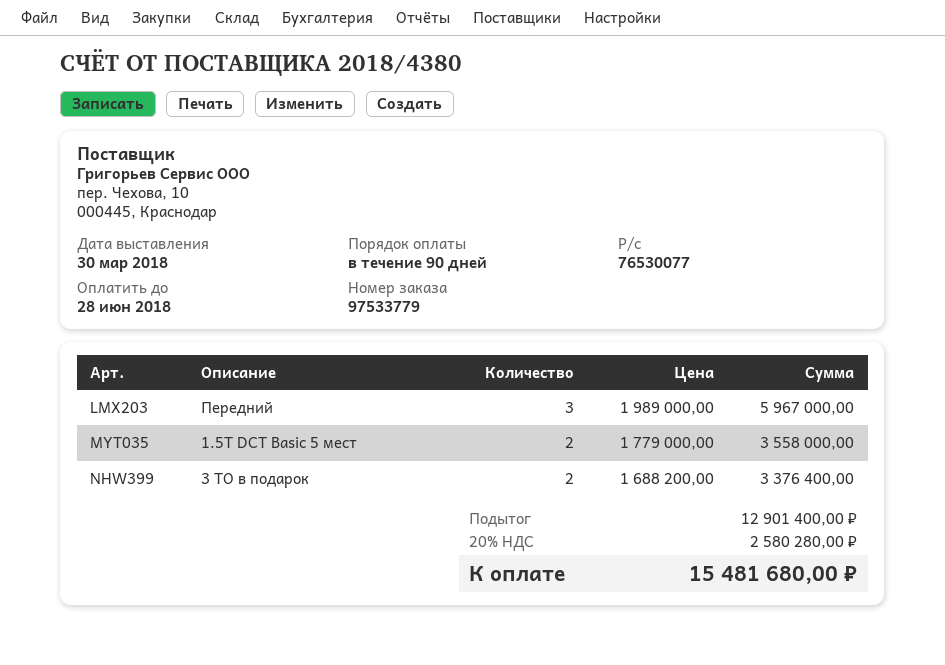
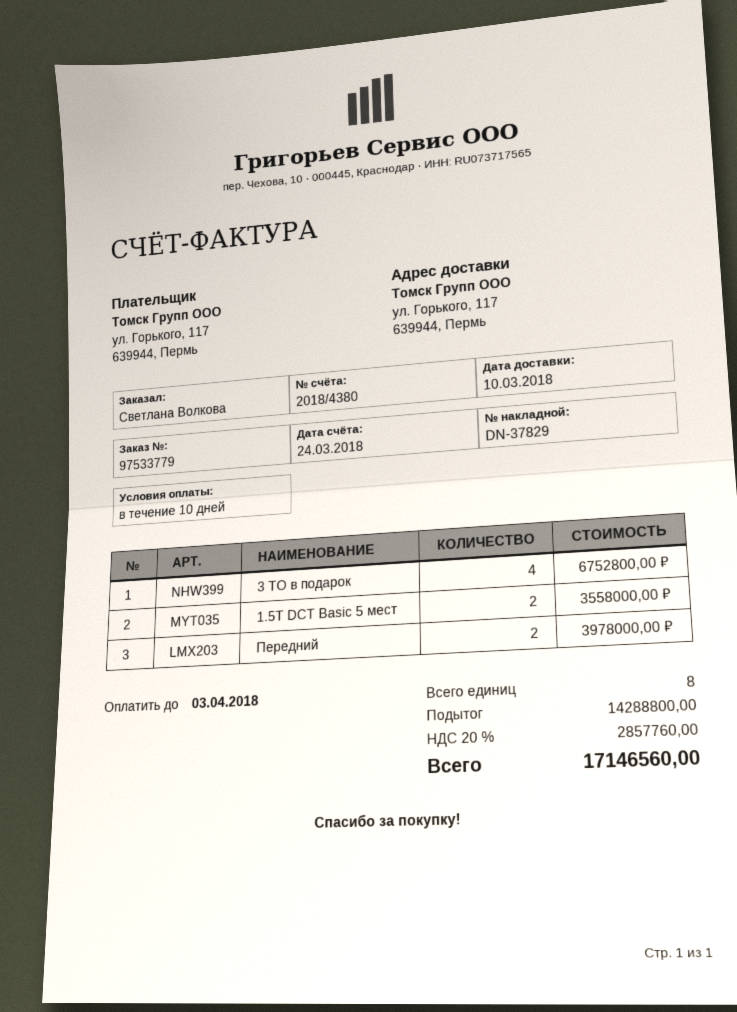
invoice date: 2018-03-30 -> 2018-03-24
payment terms: 90 days -> 10 days
due date: 2018-06-28 -> 2018-04-03
Передний: 3 for 5967000.00 -> 2 for 3978000.00
3 ТО в подарок: 2 for 3376400.00 -> 4 for 6752800.00
subtotal: 12901400.00 -> 14288800.00
tax: 20% = 2580280.00 -> 20% = 2857760.00
total: 15481680.00 -> 17146560.00

